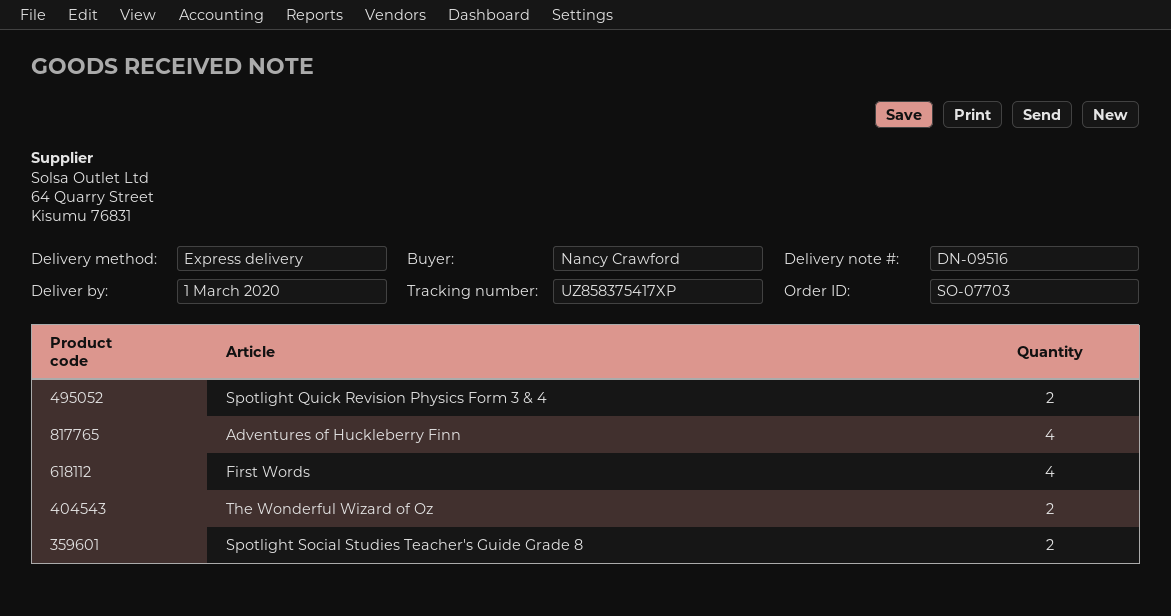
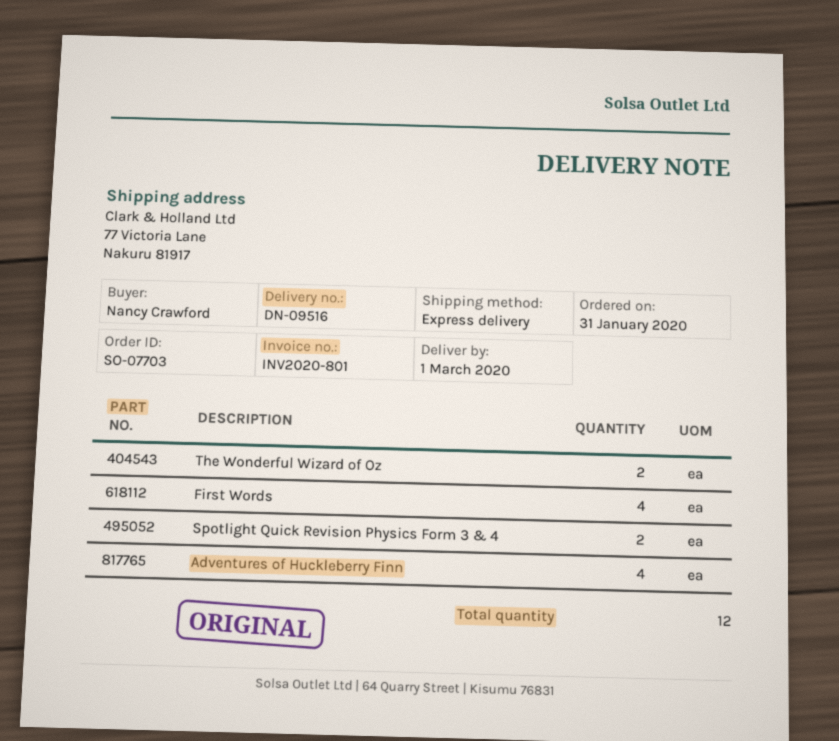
Spotlight Social Studies Teacher's Guide Grade 8: 2 -> none

